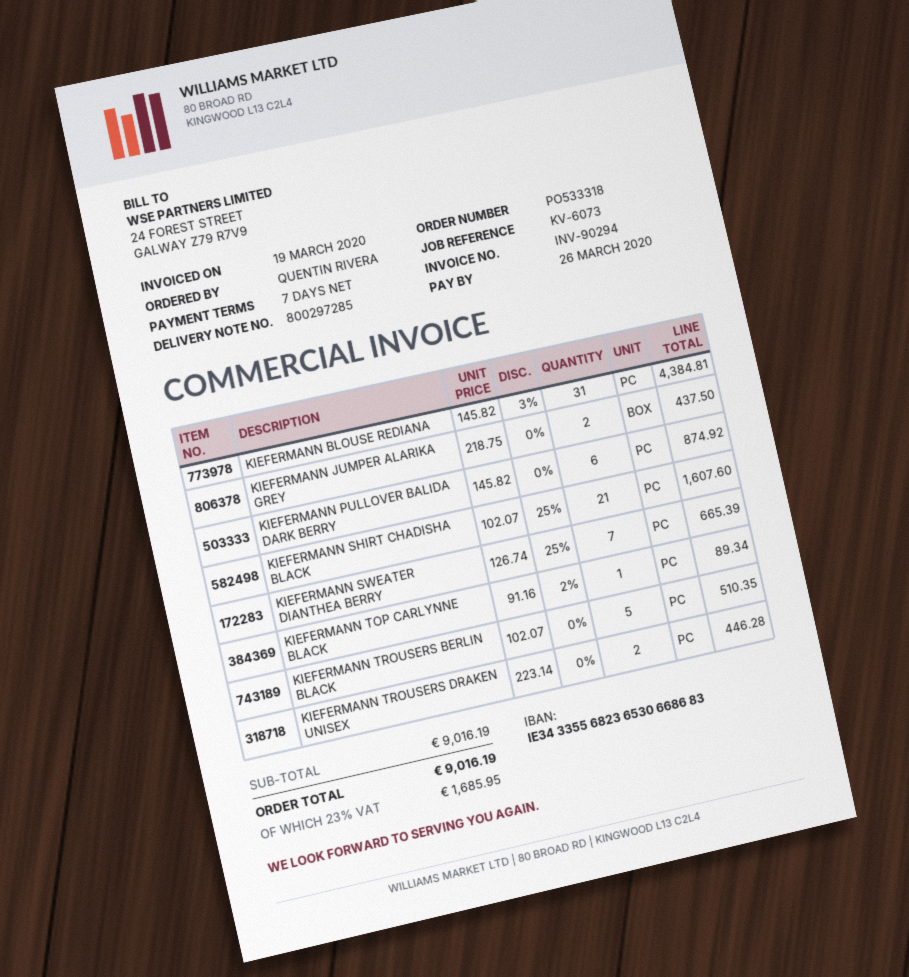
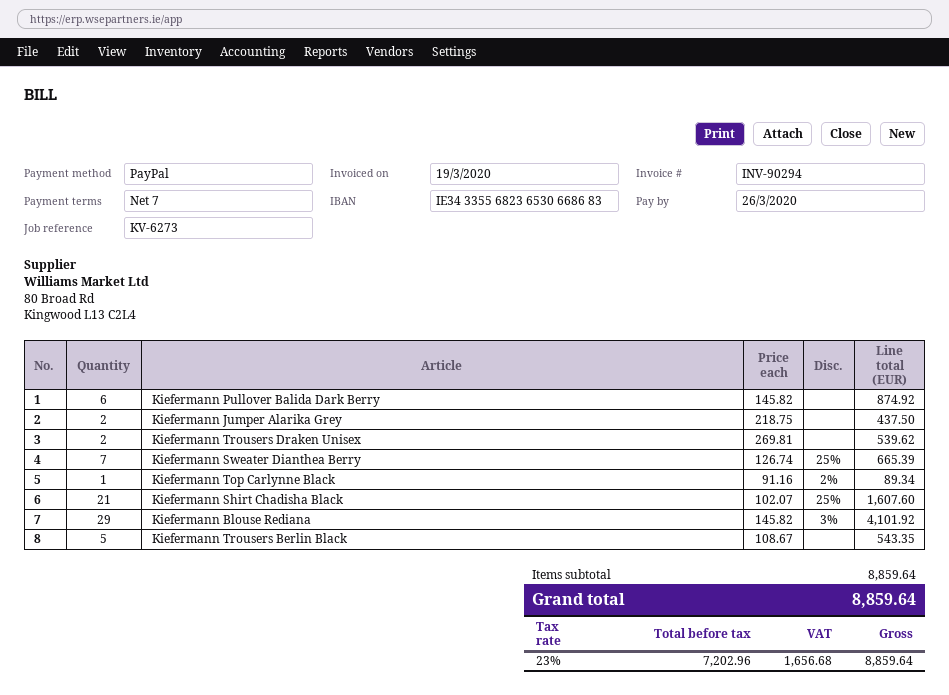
reference: KV-6073 -> KV-6273
KIEFERMANN BLOUSE REDIANA: 31 x 145.82 - 3% = 4384.81 -> 29 x 145.82 - 3% = 4101.92
KIEFERMANN TROUSERS BERLIN BLACK: 5 x 102.07 = 510.35 -> 5 x 108.67 = 543.35
KIEFERMANN TROUSERS DRAKEN UNISEX: 2 x 223.14 = 446.28 -> 2 x 269.81 = 539.62
subtotal: 9016.19 -> 8859.64
tax: 23% = 1685.95 -> 23% = 1656.68
total: 9016.19 -> 8859.64

